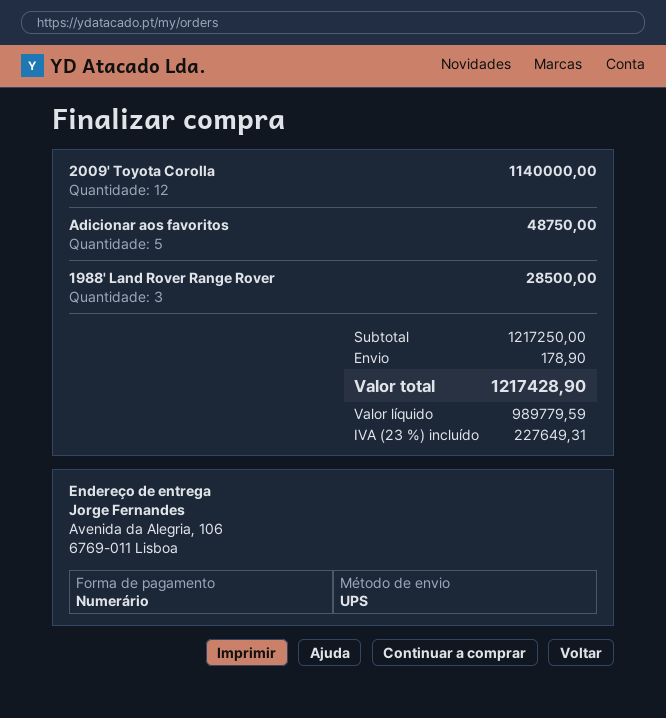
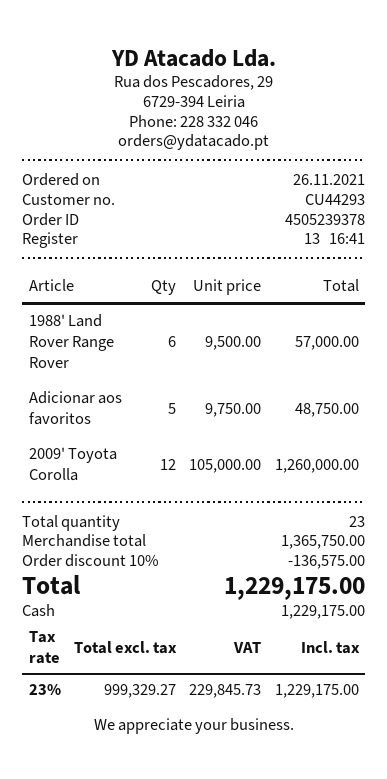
2009' Toyota Corolla: 12 for 1140000.00 -> 12 for 1260000.00
1988' Land Rover Range Rover: 3 for 28500.00 -> 6 for 57000.00
subtotal: 1217250.00 -> 1365750.00
discount: none -> 10% = 136575.00
shipping: 178.90 -> none
net: 989779.59 -> 999329.27
tax: 23% = 227649.31 -> 23% = 229845.73
total: 1217428.90 -> 1229175.00

